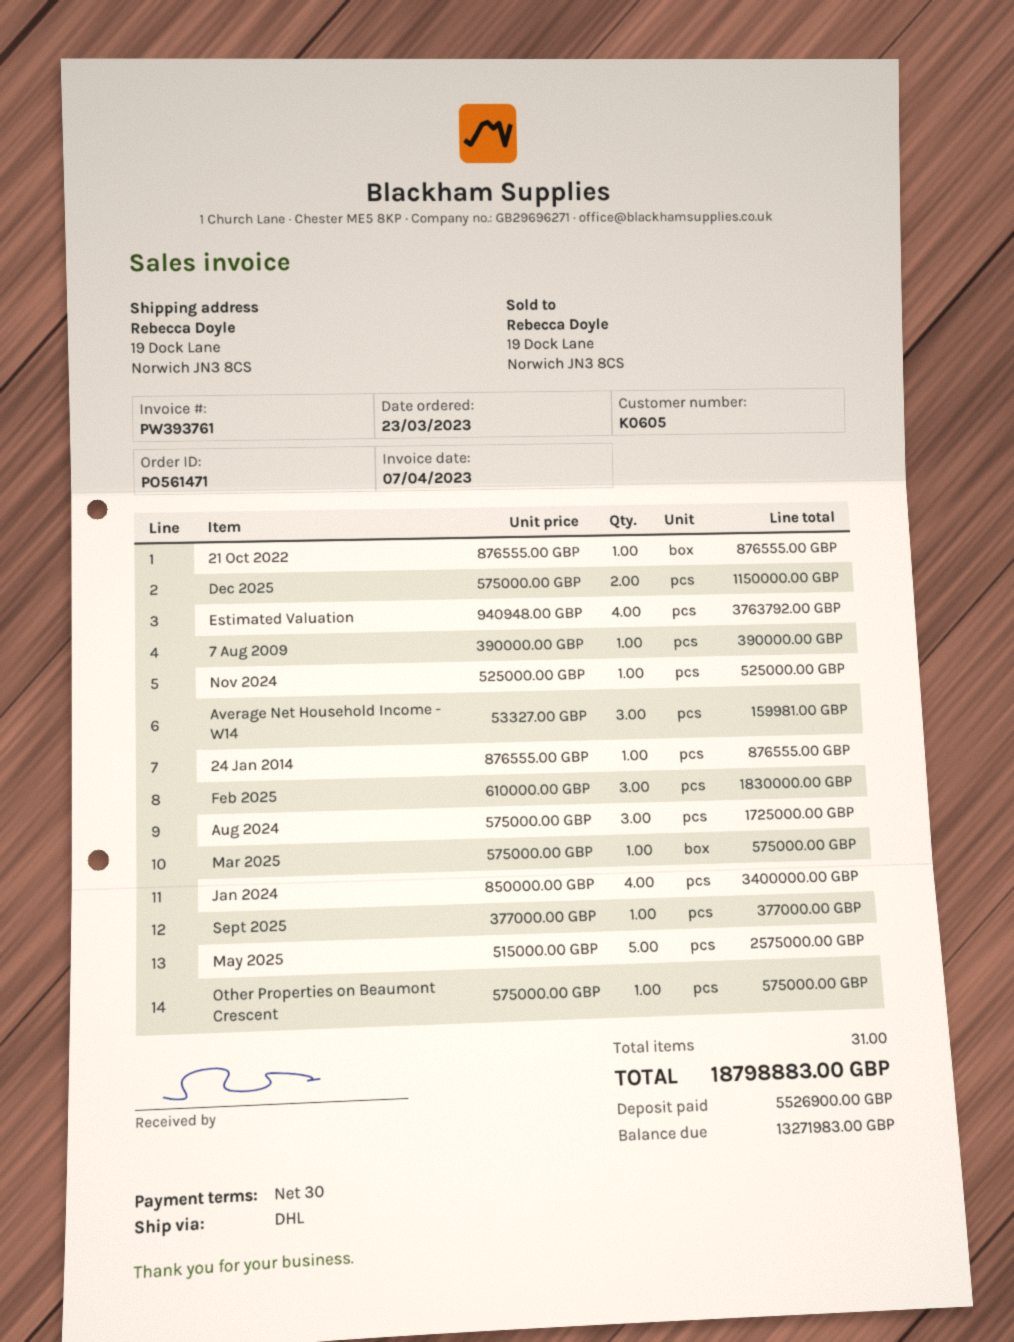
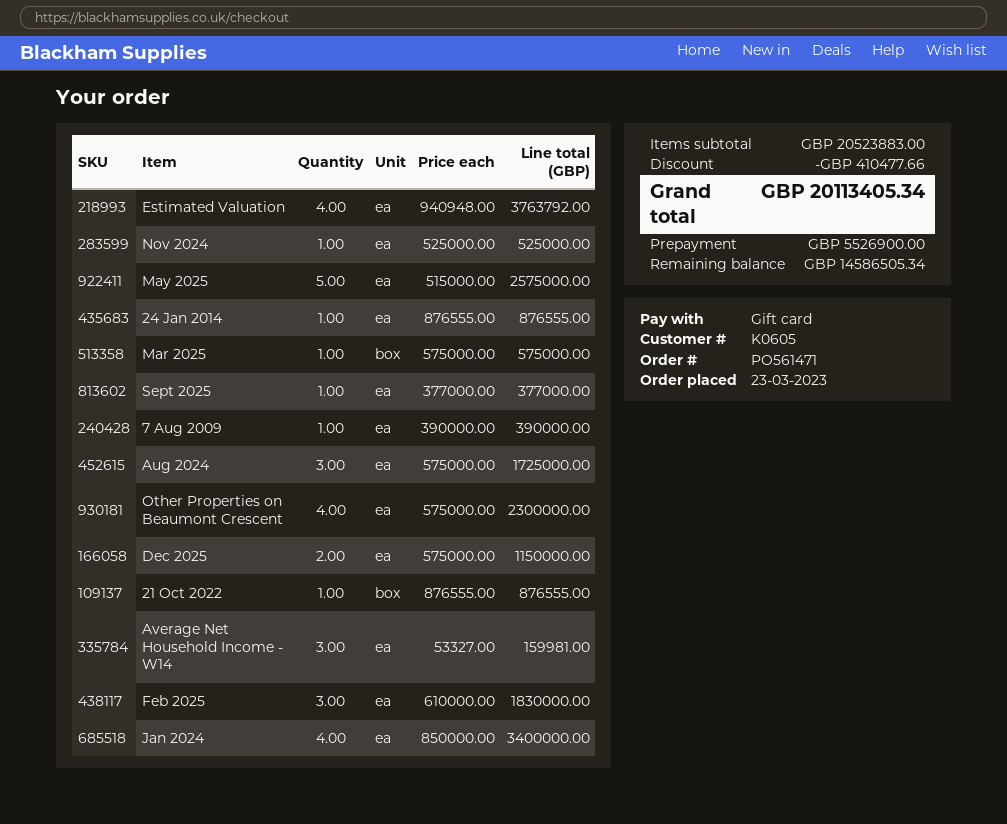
Other Properties on Beaumont Crescent: 1 x 575000.00 = 575000.00 -> 4 x 575000.00 = 2300000.00
discount: none -> 410477.66
total: 18798883.00 -> 20113405.34
balance: 13271983.00 -> 14586505.34

